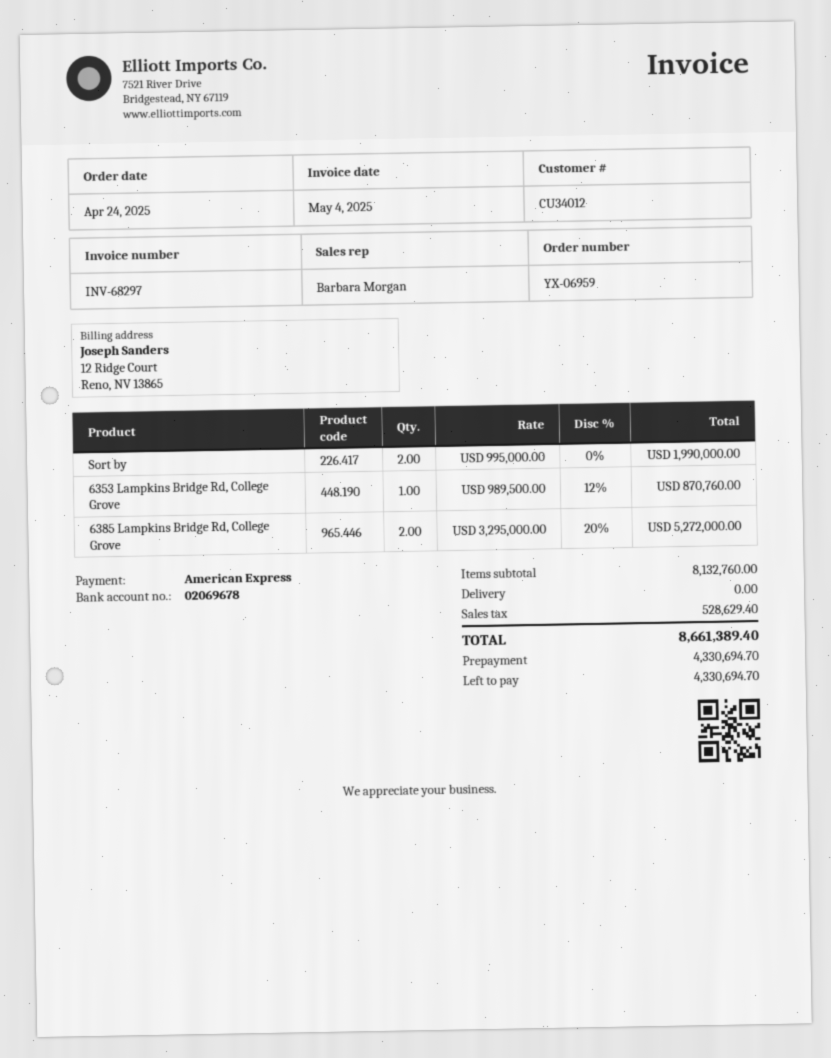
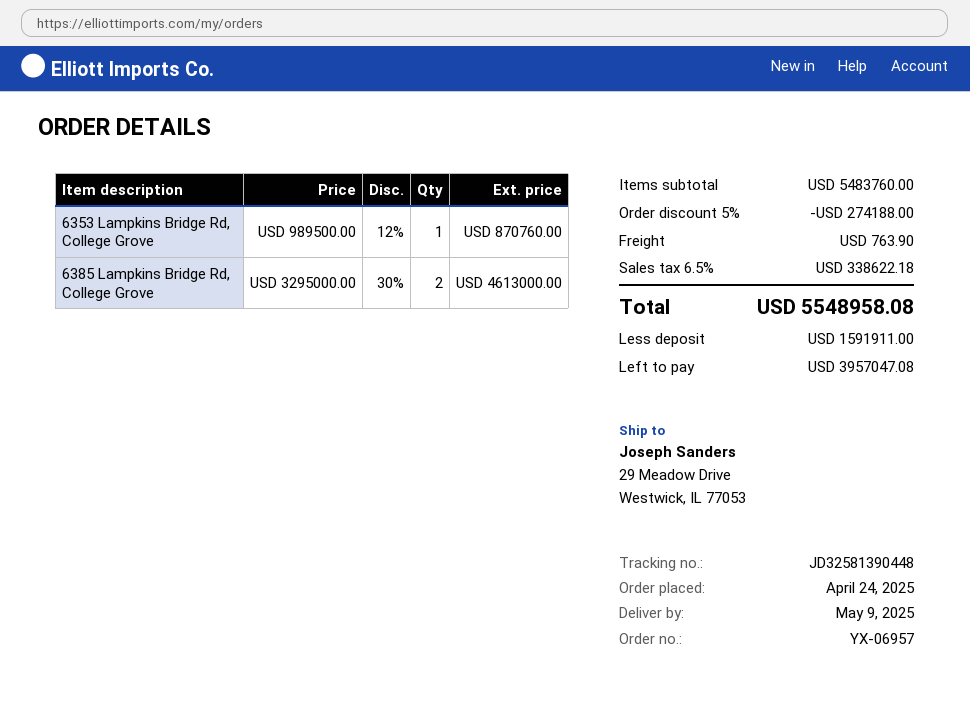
order number: YX-06959 -> YX-06957
Sort by: 2 x 995000.00 = 1990000.00 -> none
6385 Lampkins Bridge Rd, College Grove: 2 x 3295000.00 - 20% = 5272000.00 -> 2 x 3295000.00 - 30% = 4613000.00
subtotal: 8132760.00 -> 5483760.00
discount: none -> 5% = 274188.00
shipping: 0.00 -> 763.90
tax: 528629.40 -> 338622.18
total: 8661389.40 -> 5548958.08
deposit: 4330694.70 -> 1591911.00
balance: 4330694.70 -> 3957047.08

